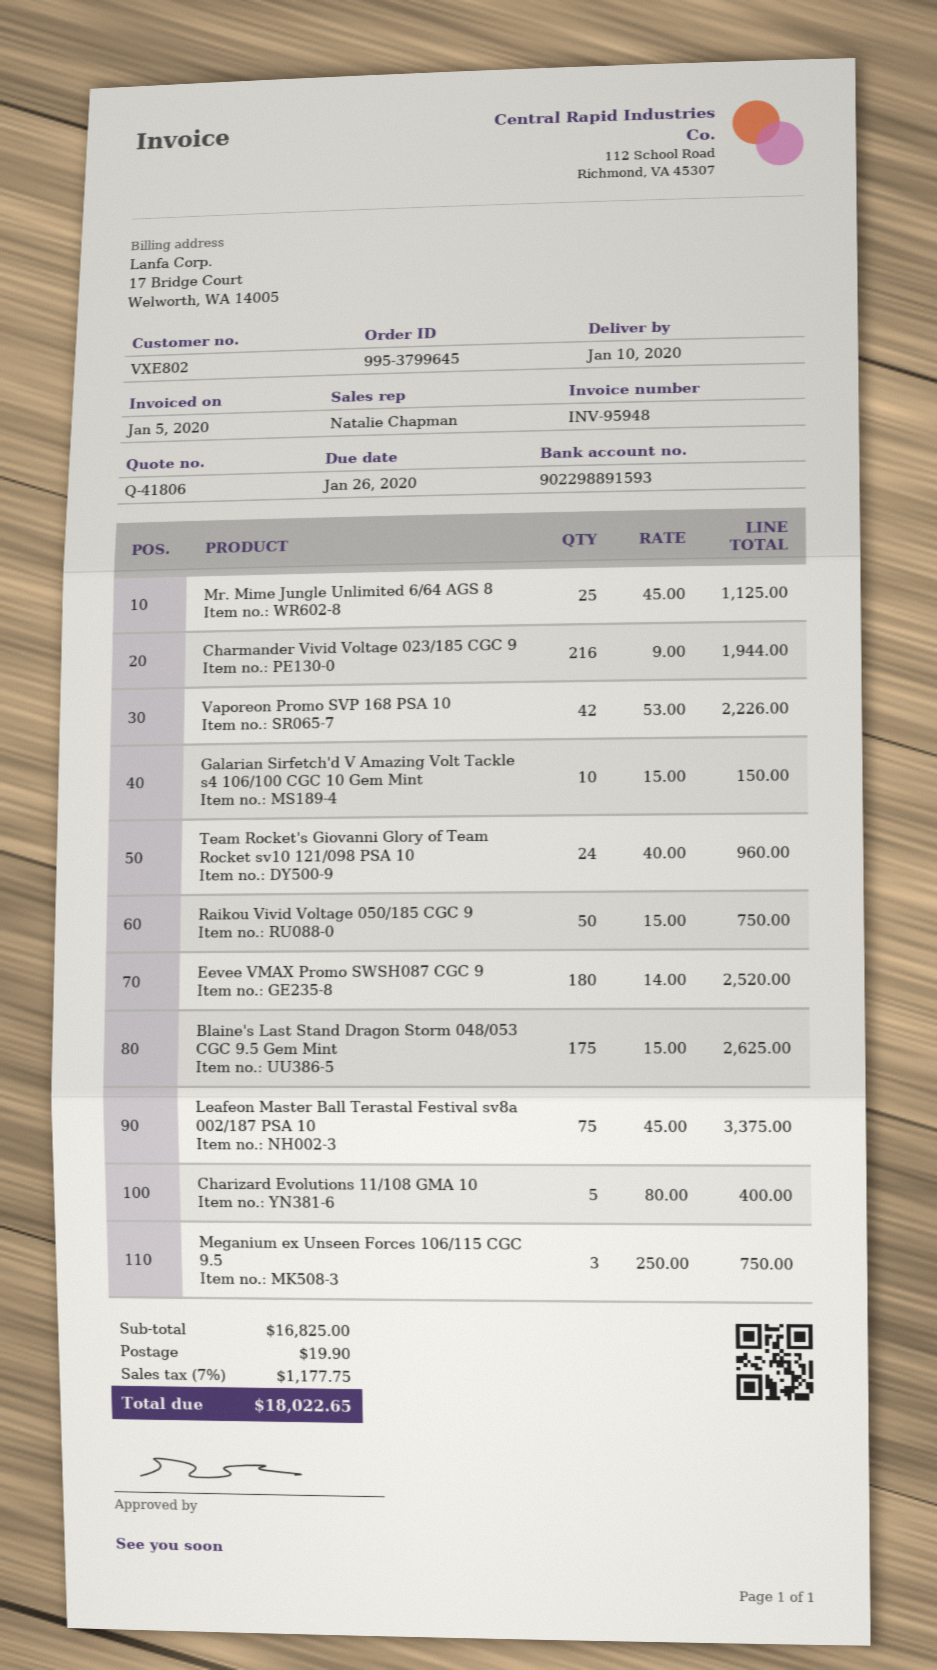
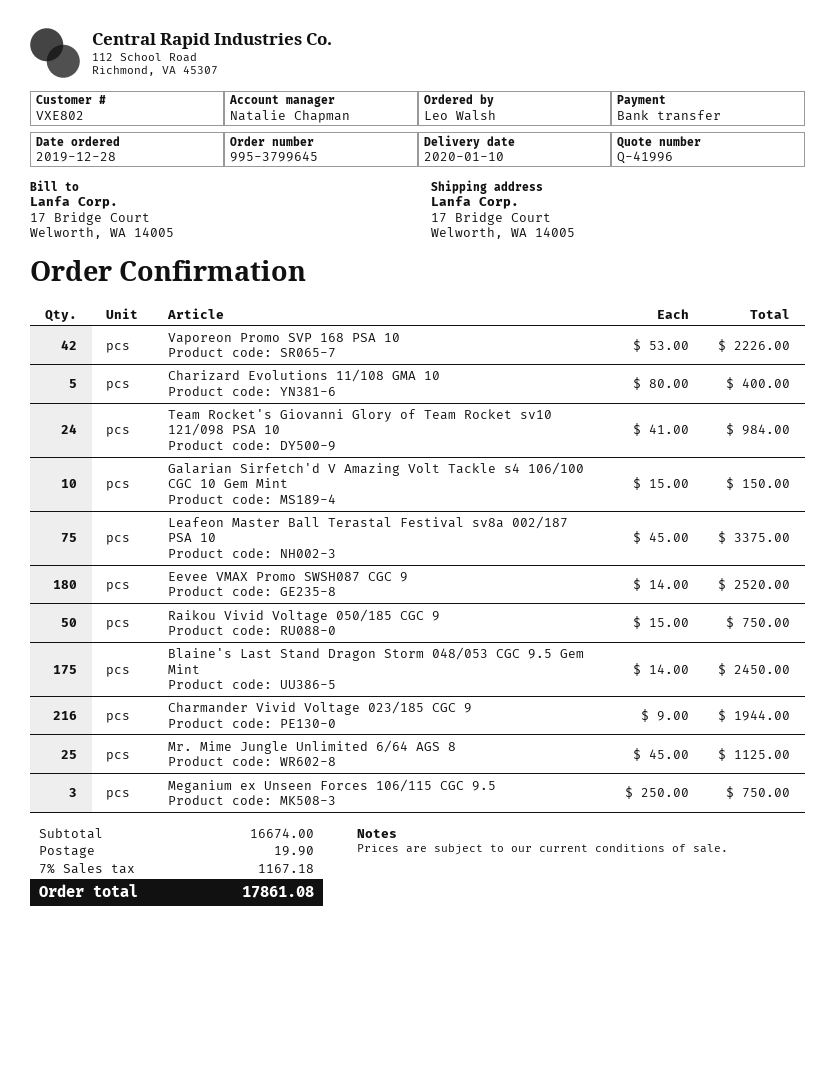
quote number: Q-41806 -> Q-41996
Team Rocket's Giovanni Glory of Team Rocket sv10 121/098 PSA 10: 24 x 40.00 = 960.00 -> 24 x 41.00 = 984.00
Blaine's Last Stand Dragon Storm 048/053 CGC 9.5 Gem Mint: 175 x 15.00 = 2625.00 -> 175 x 14.00 = 2450.00
subtotal: 16825.00 -> 16674.00
tax: 7% = 1177.75 -> 7% = 1167.18
total: 18022.65 -> 17861.08

